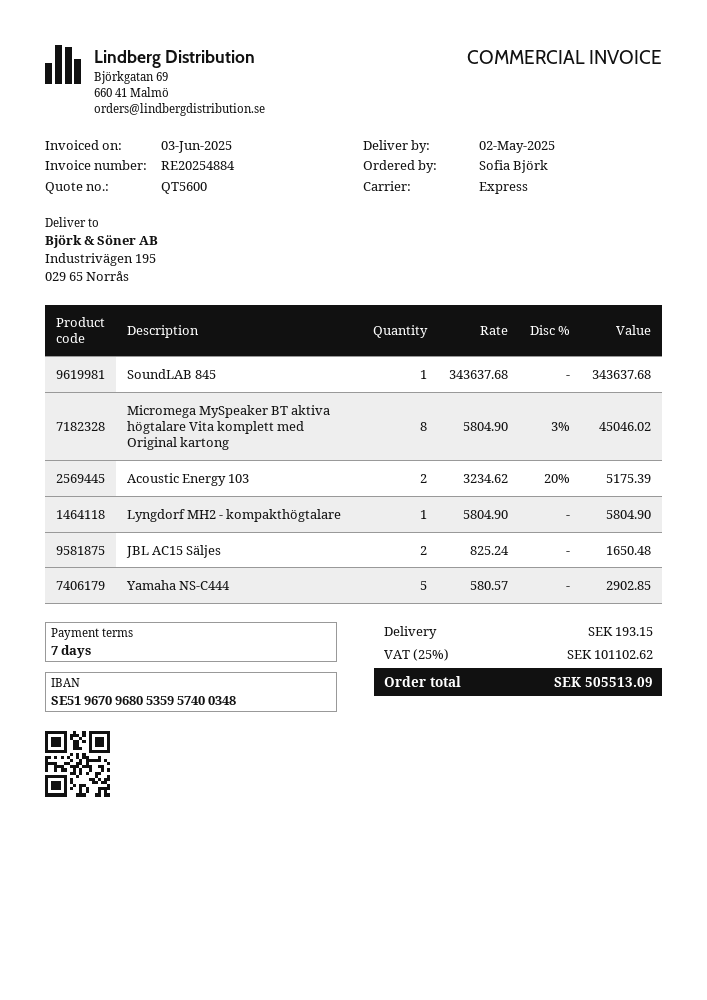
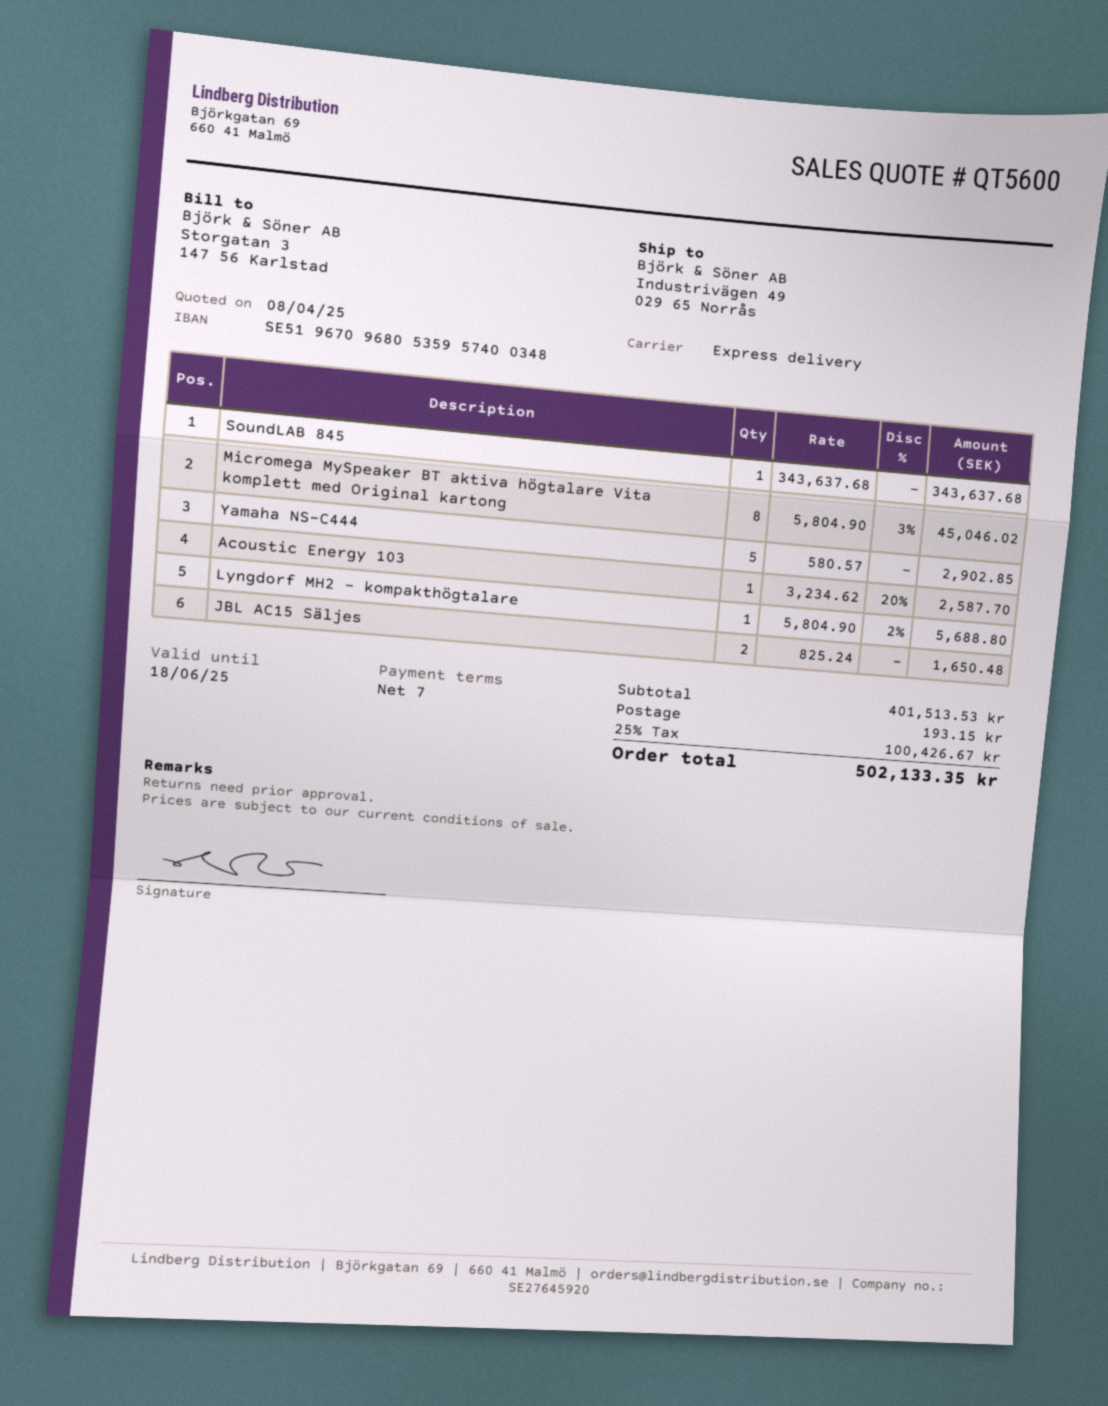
ship to: Industrivägen 195, 029 65 Norrås -> Industrivägen 49, 029 65 Norrås
Acoustic Energy 103: 2 x 3234.62 - 20% = 5175.39 -> 1 x 3234.62 - 20% = 2587.70
Lyngdorf MH2 - kompakthögtalare: 1 x 5804.90 = 5804.90 -> 1 x 5804.90 - 2% = 5688.80
tax: 25% = 101102.62 -> 25% = 100426.67
total: 505513.09 -> 502133.35

